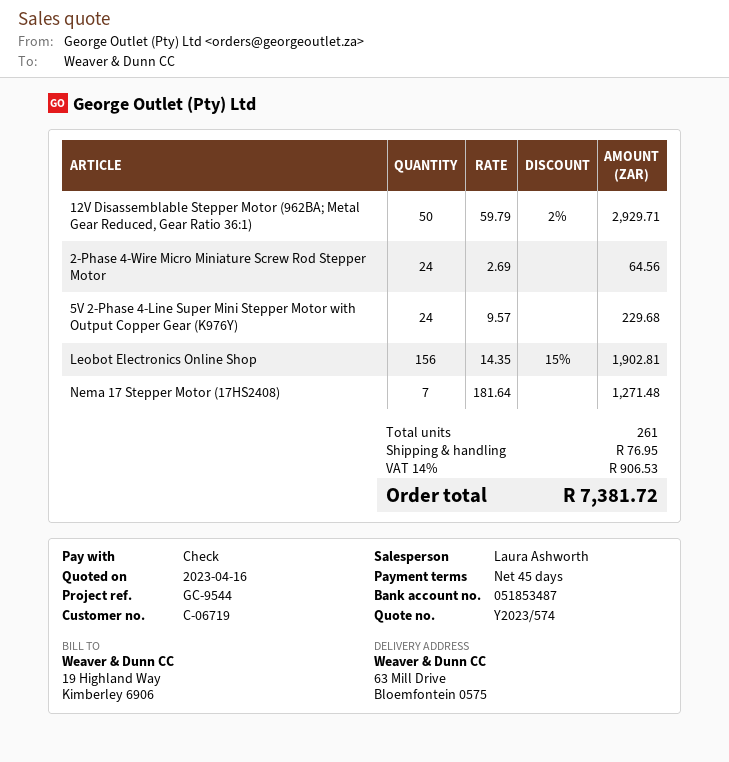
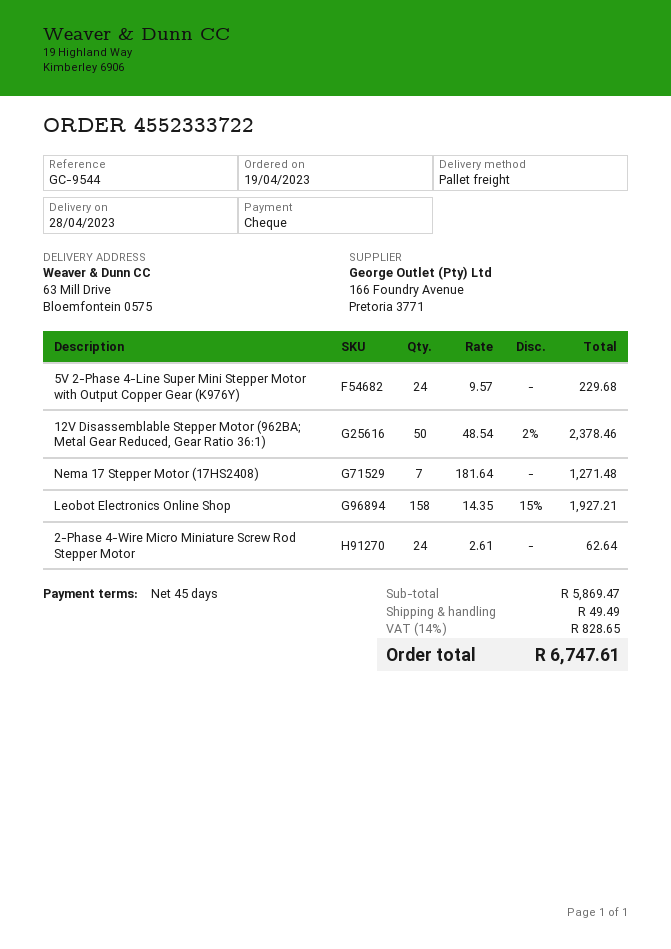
12V Disassemblable Stepper Motor (962BA; Metal Gear Reduced, Gear Ratio 36:1): 50 x 59.79 - 2% = 2929.71 -> 50 x 48.54 - 2% = 2378.46
2-Phase 4-Wire Micro Miniature Screw Rod Stepper Motor: 24 x 2.69 = 64.56 -> 24 x 2.61 = 62.64
Leobot Electronics Online Shop: 156 x 14.35 - 15% = 1902.81 -> 158 x 14.35 - 15% = 1927.21
shipping: 76.95 -> 49.49
tax: 14% = 906.53 -> 14% = 828.65
total: 7381.72 -> 6747.61

